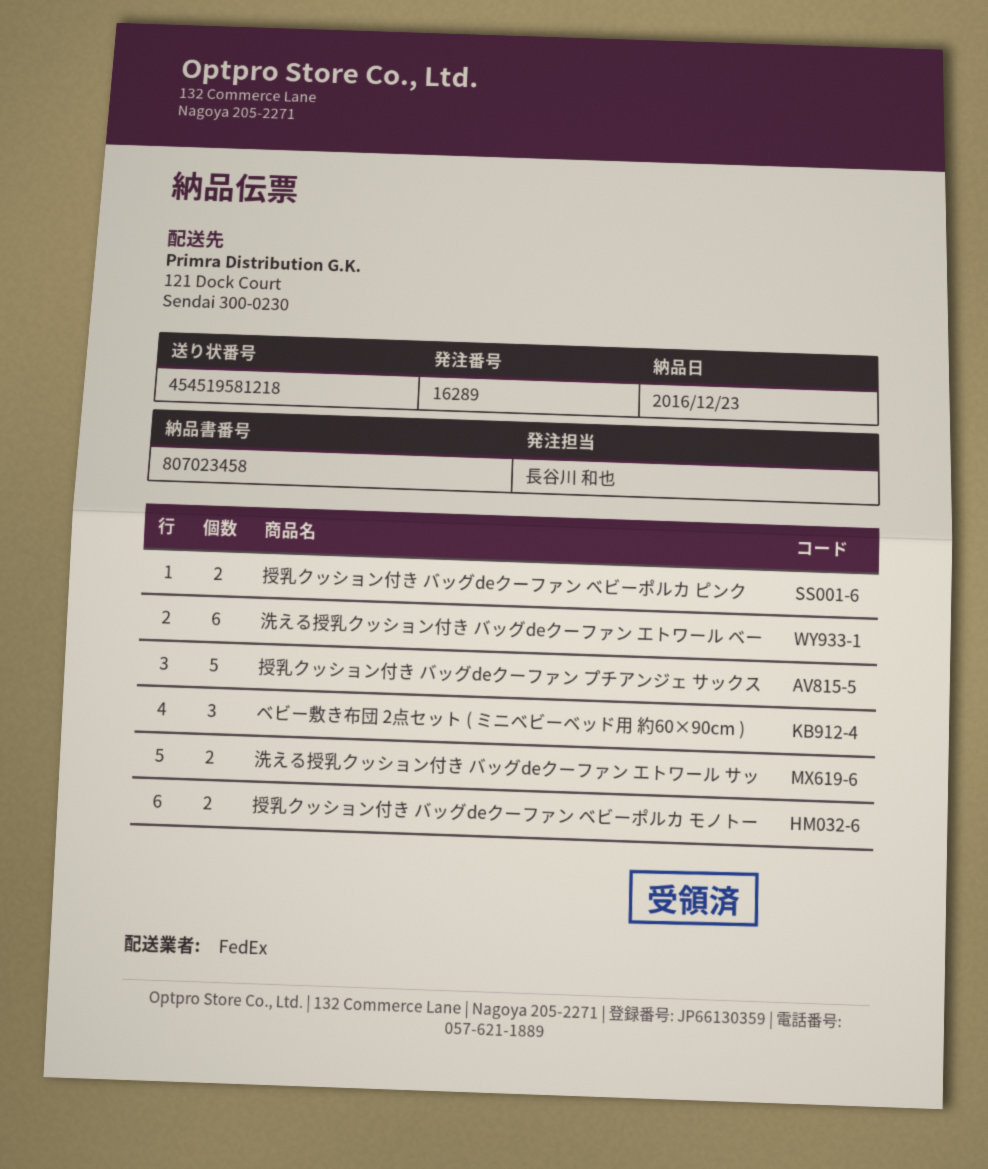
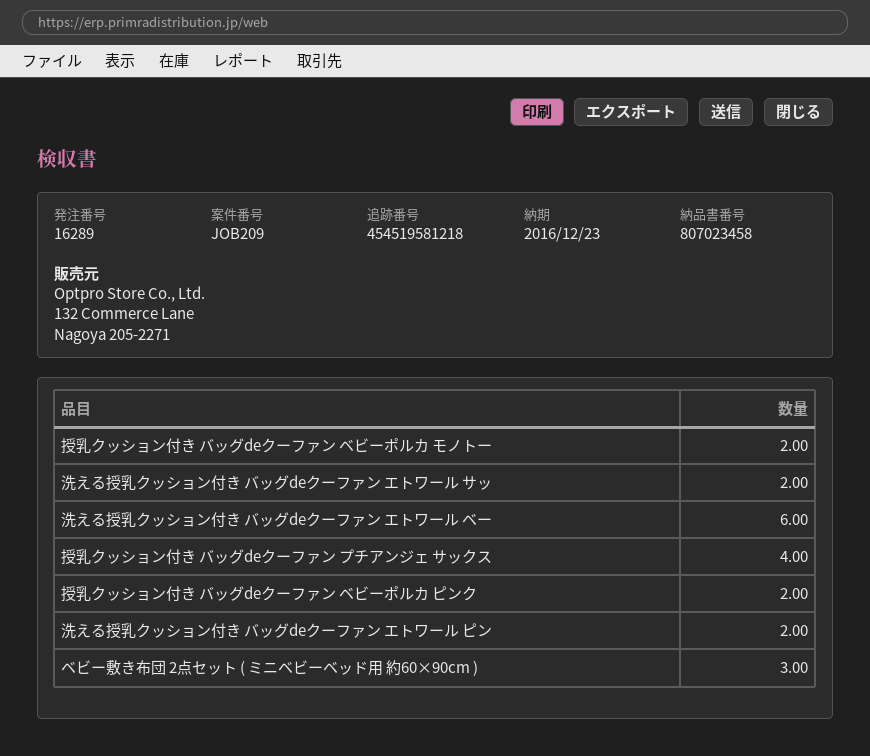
授乳クッション付き バッグdeクーファン プチアンジェ サックス: 5 -> 4
洗える授乳クッション付き バッグdeクーファン エトワール ピン: none -> 2

